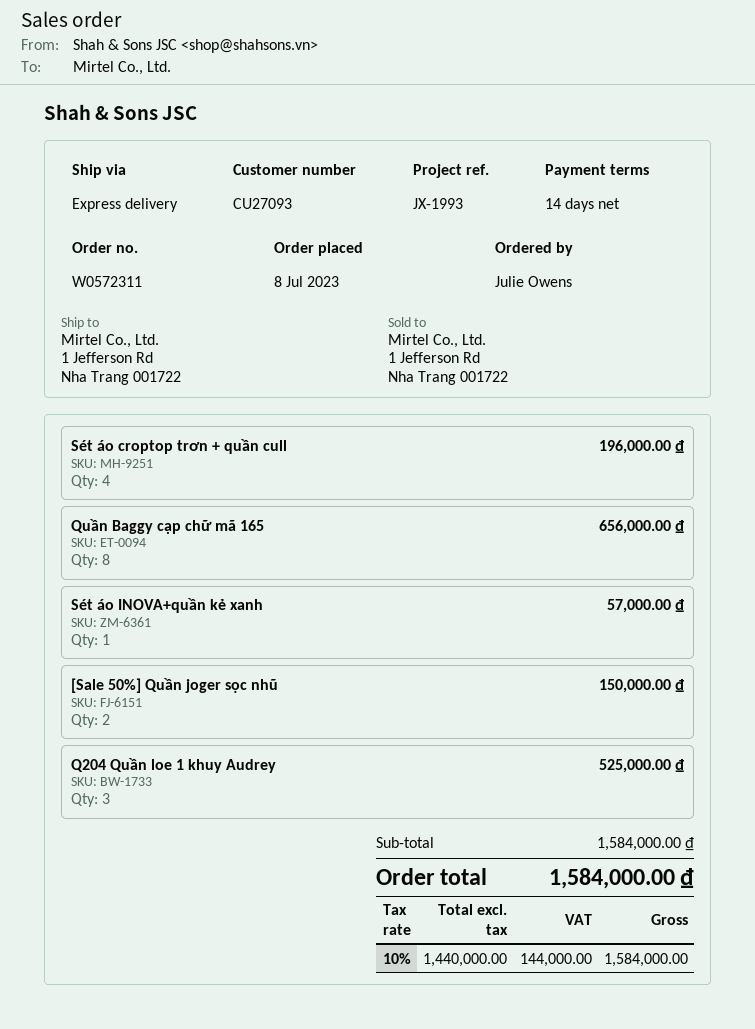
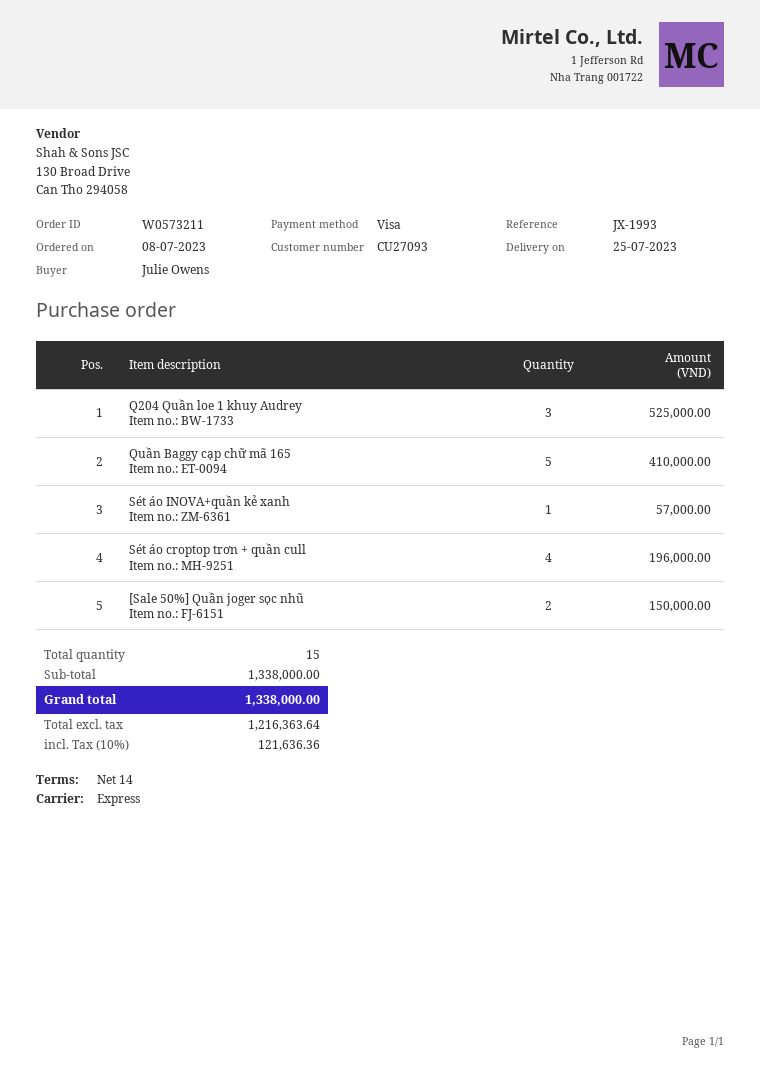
order number: W0572311 -> W0573211
Quần Baggy cạp chữ mã 165: 8 for 656000.00 -> 5 for 410000.00
subtotal: 1584000.00 -> 1338000.00
net: 1440000.00 -> 1216363.64
tax: 10% = 144000.00 -> 10% = 121636.36
total: 1584000.00 -> 1338000.00

